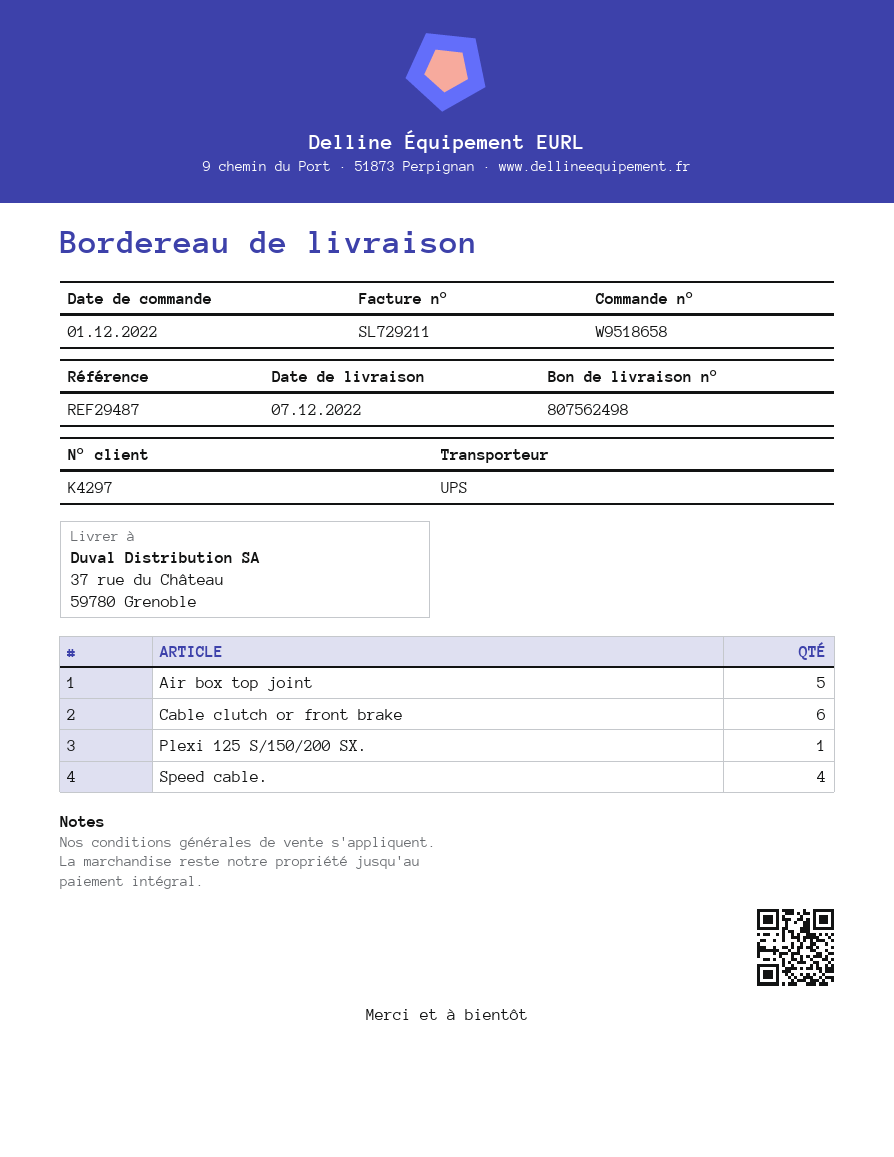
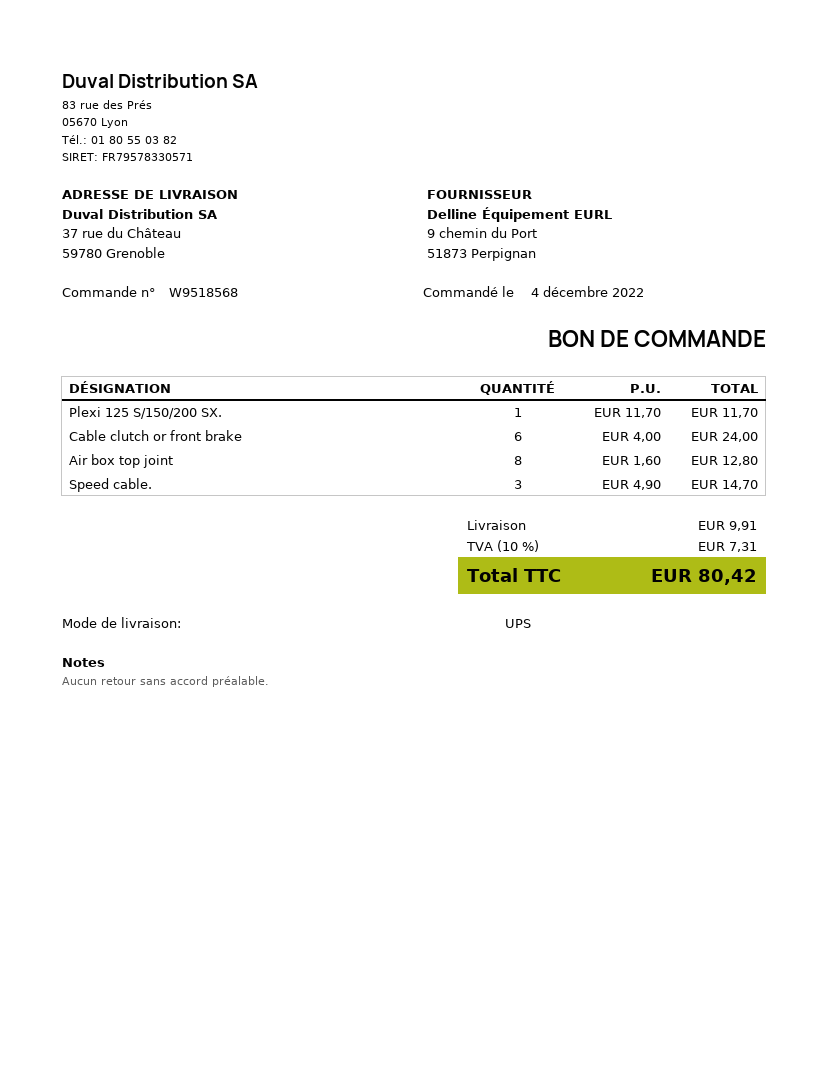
order number: W9518658 -> W9518568
order date: 2022-12-01 -> 2022-12-04
Air box top joint: 5 -> 8
Speed cable.: 4 -> 3

